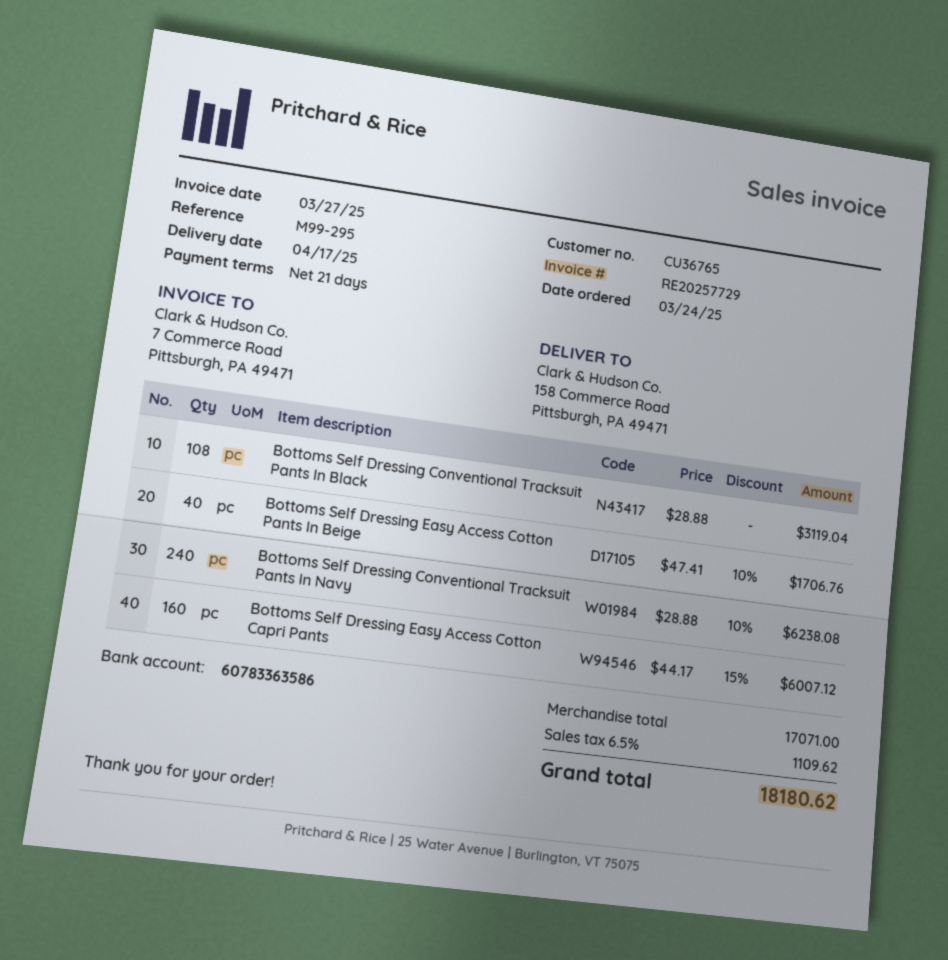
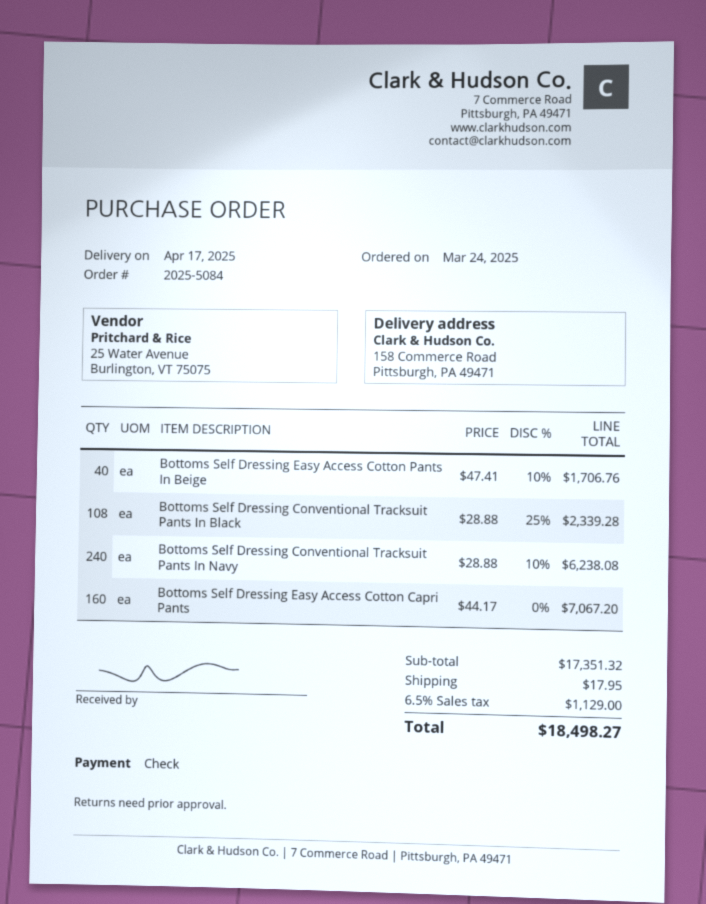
Bottoms Self Dressing Conventional Tracksuit Pants In Black: 108 x 28.88 = 3119.04 -> 108 x 28.88 - 25% = 2339.28
Bottoms Self Dressing Easy Access Cotton Capri Pants: 160 x 44.17 - 15% = 6007.12 -> 160 x 44.17 = 7067.20
subtotal: 17071.00 -> 17351.32
shipping: none -> 17.95
tax: 6.5% = 1109.62 -> 6.5% = 1129.00
total: 18180.62 -> 18498.27

